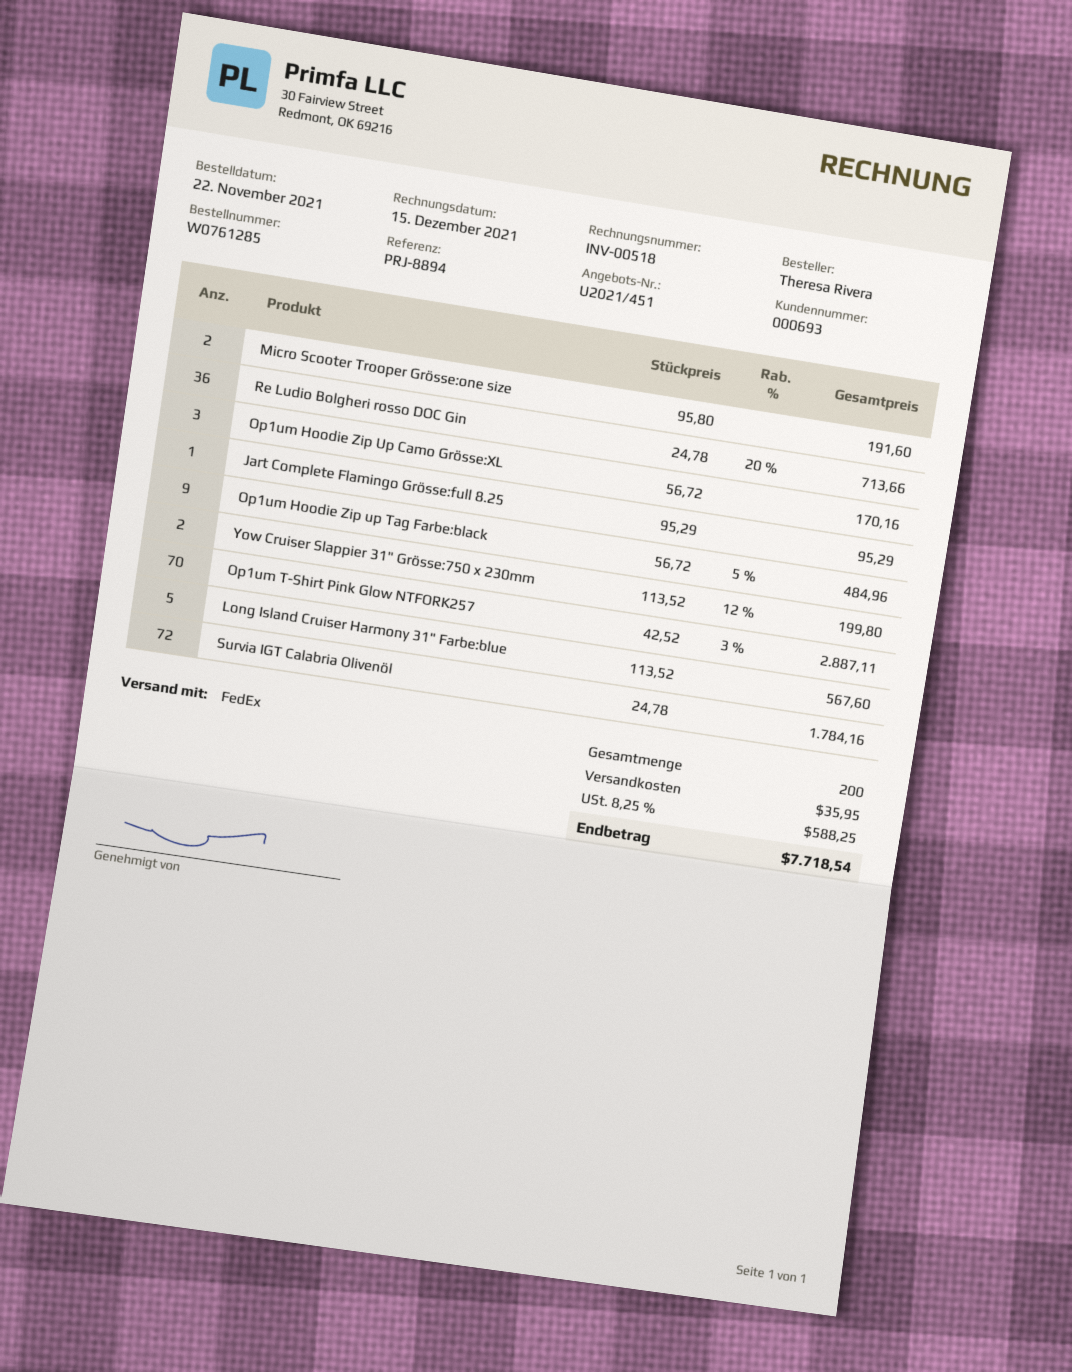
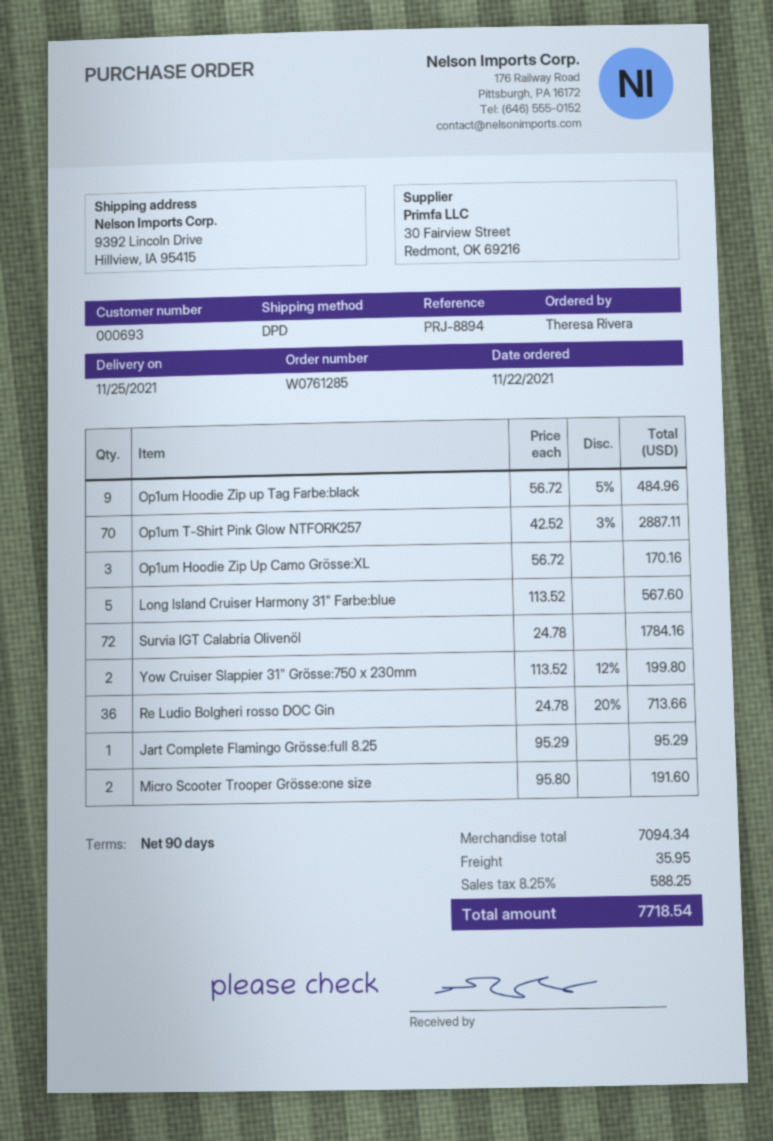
shipping method: FedEx -> DPD

